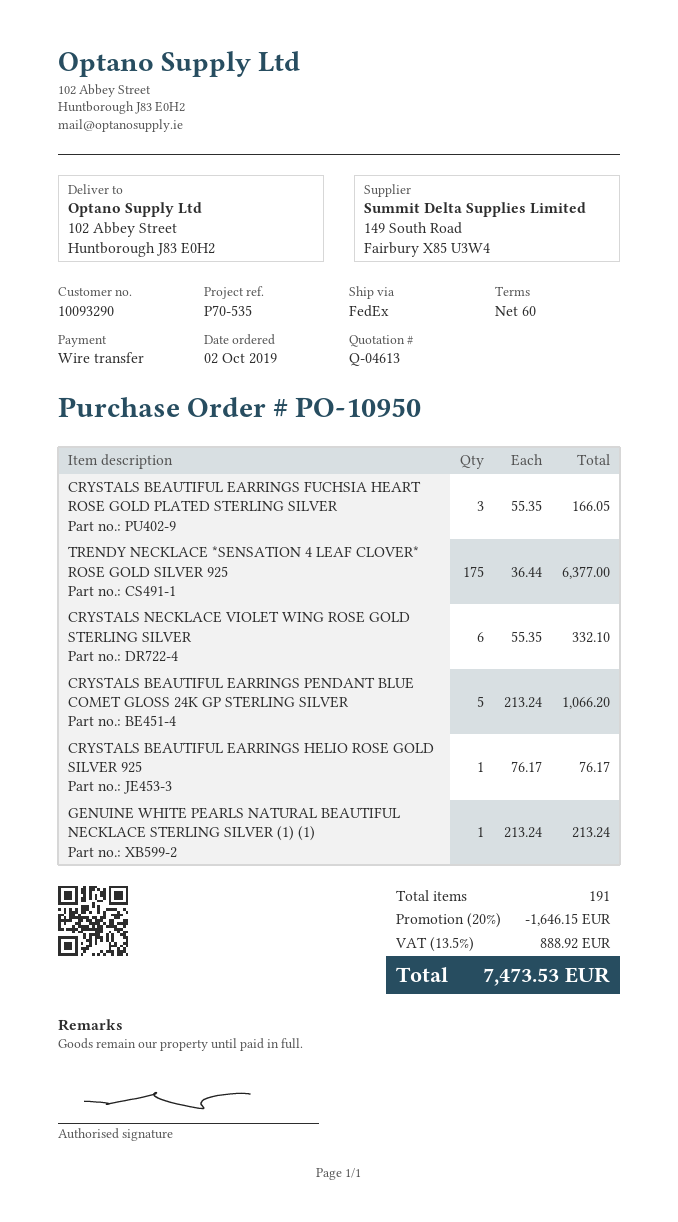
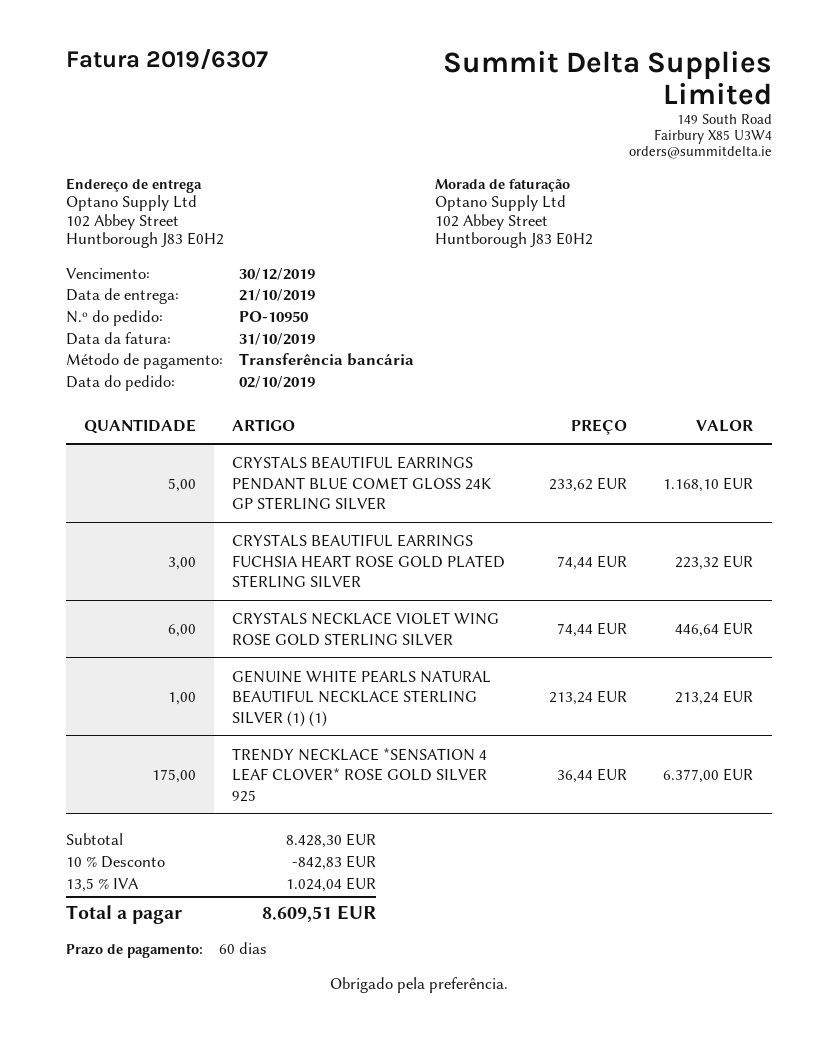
CRYSTALS BEAUTIFUL EARRINGS FUCHSIA HEART ROSE GOLD PLATED STERLING SILVER: 3 x 55.35 = 166.05 -> 3 x 74.44 = 223.32
CRYSTALS NECKLACE VIOLET WING ROSE GOLD STERLING SILVER: 6 x 55.35 = 332.10 -> 6 x 74.44 = 446.64
CRYSTALS BEAUTIFUL EARRINGS PENDANT BLUE COMET GLOSS 24K GP STERLING SILVER: 5 x 213.24 = 1066.20 -> 5 x 233.62 = 1168.10
CRYSTALS BEAUTIFUL EARRINGS HELIO ROSE GOLD SILVER 925: 1 x 76.17 = 76.17 -> none
discount: 20% = 1646.15 -> 10% = 842.83
tax: 13.5% = 888.92 -> 13.5% = 1024.04
total: 7473.53 -> 8609.51

